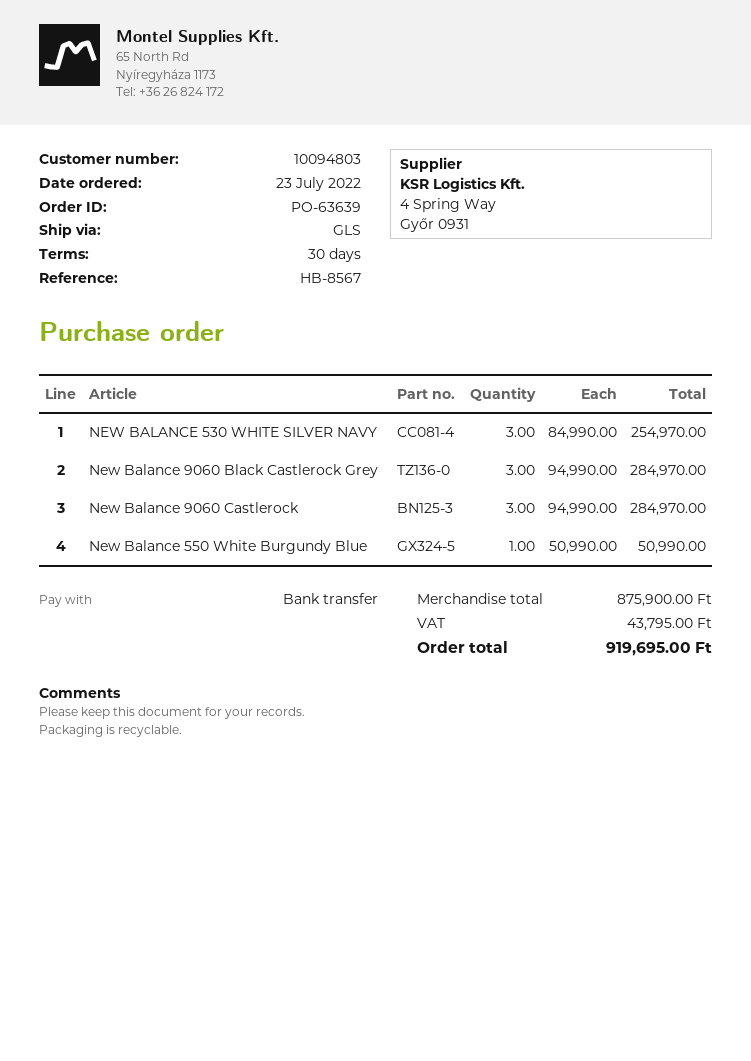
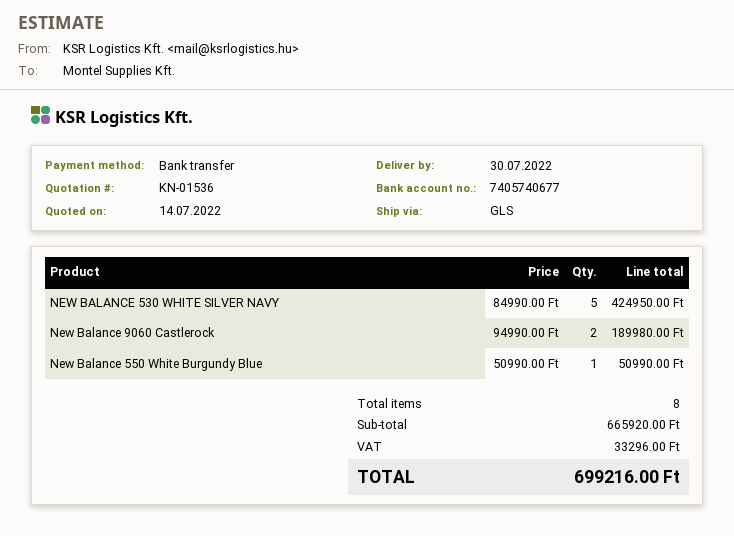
NEW BALANCE 530 WHITE SILVER NAVY: 3 x 84990.00 = 254970.00 -> 5 x 84990.00 = 424950.00
New Balance 9060 Black Castlerock Grey: 3 x 94990.00 = 284970.00 -> none
New Balance 9060 Castlerock: 3 x 94990.00 = 284970.00 -> 2 x 94990.00 = 189980.00
subtotal: 875900.00 -> 665920.00
tax: 43795.00 -> 33296.00
total: 919695.00 -> 699216.00

